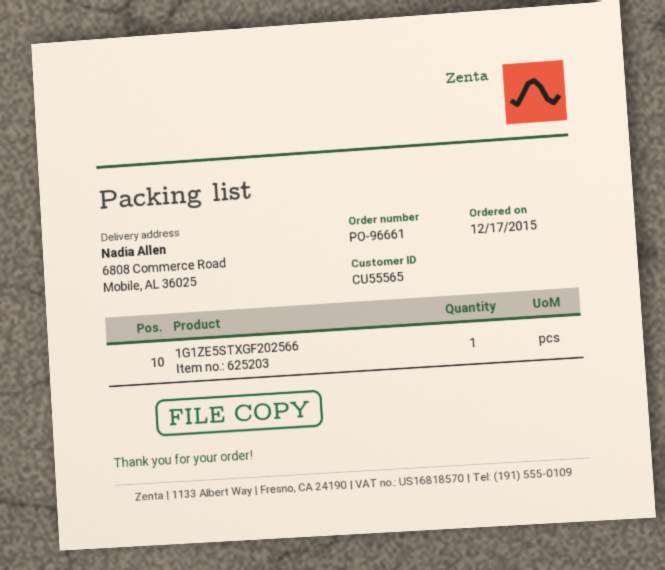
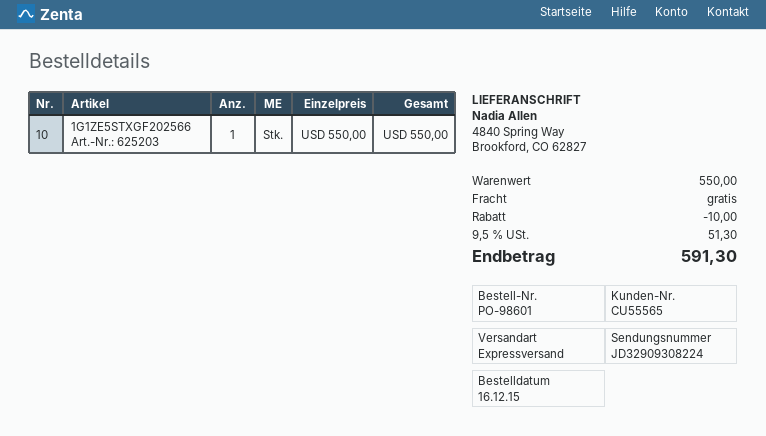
order number: PO-96661 -> PO-98601
order date: 2015-12-17 -> 2015-12-16
ship to: 6808 Commerce Road, Mobile, AL 36025 -> 4840 Spring Way, Brookford, CO 62827

